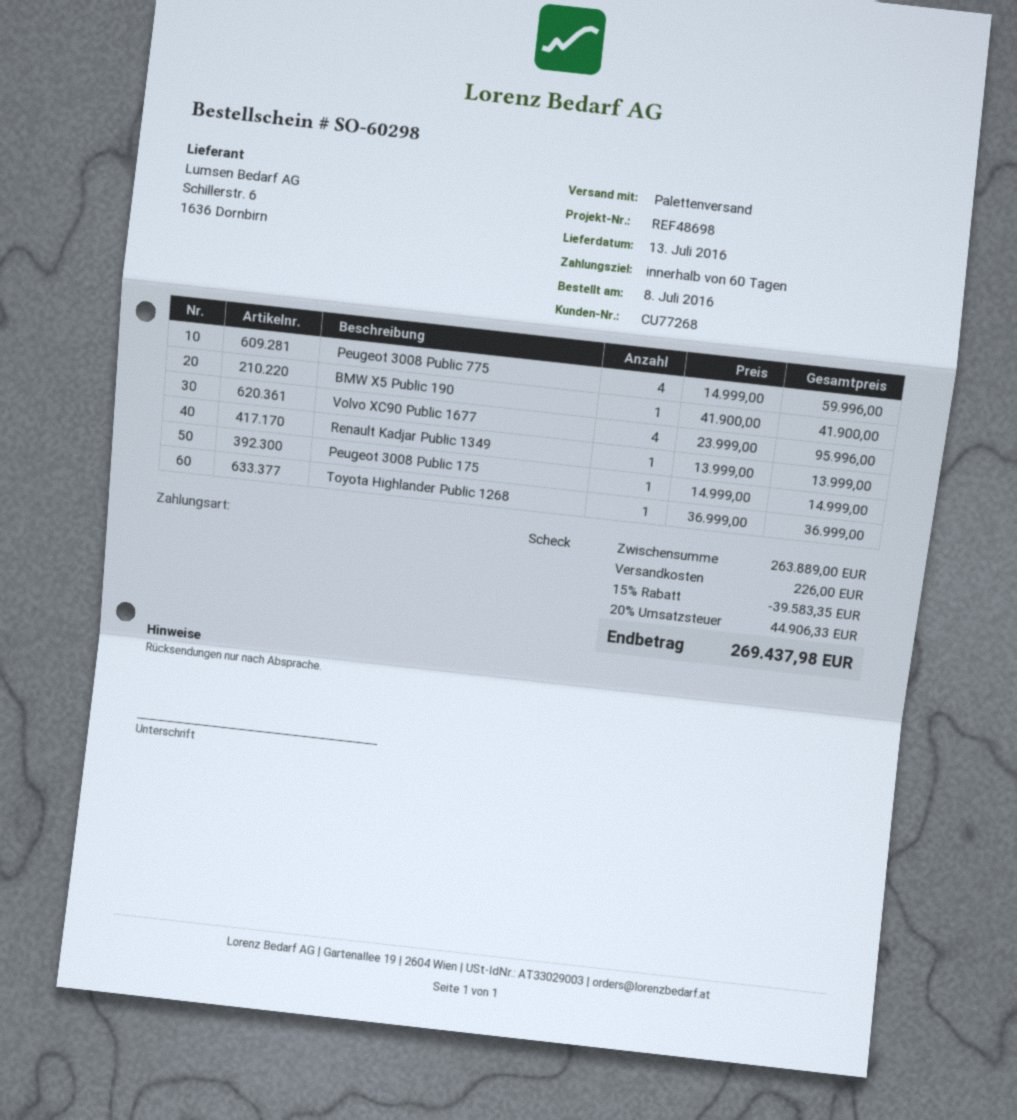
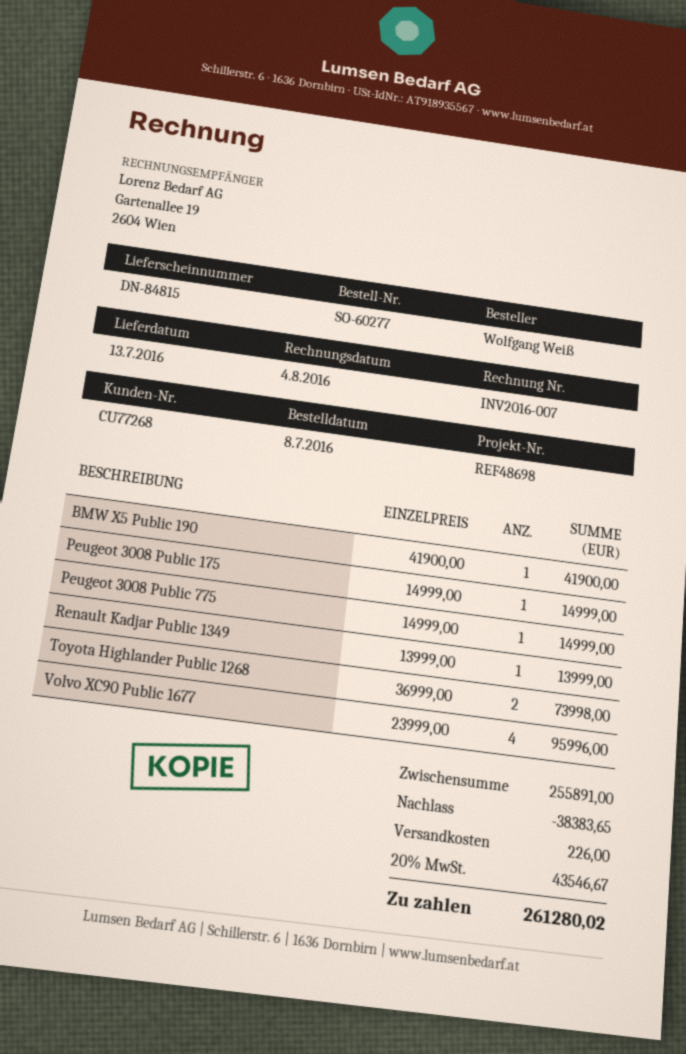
order number: SO-60298 -> SO-60277
Peugeot 3008 Public 775: 4 x 14999.00 = 59996.00 -> 1 x 14999.00 = 14999.00
Toyota Highlander Public 1268: 1 x 36999.00 = 36999.00 -> 2 x 36999.00 = 73998.00
subtotal: 263889.00 -> 255891.00
discount: 39583.35 -> 38383.65
tax: 20% = 44906.33 -> 20% = 43546.67
total: 269437.98 -> 261280.02

